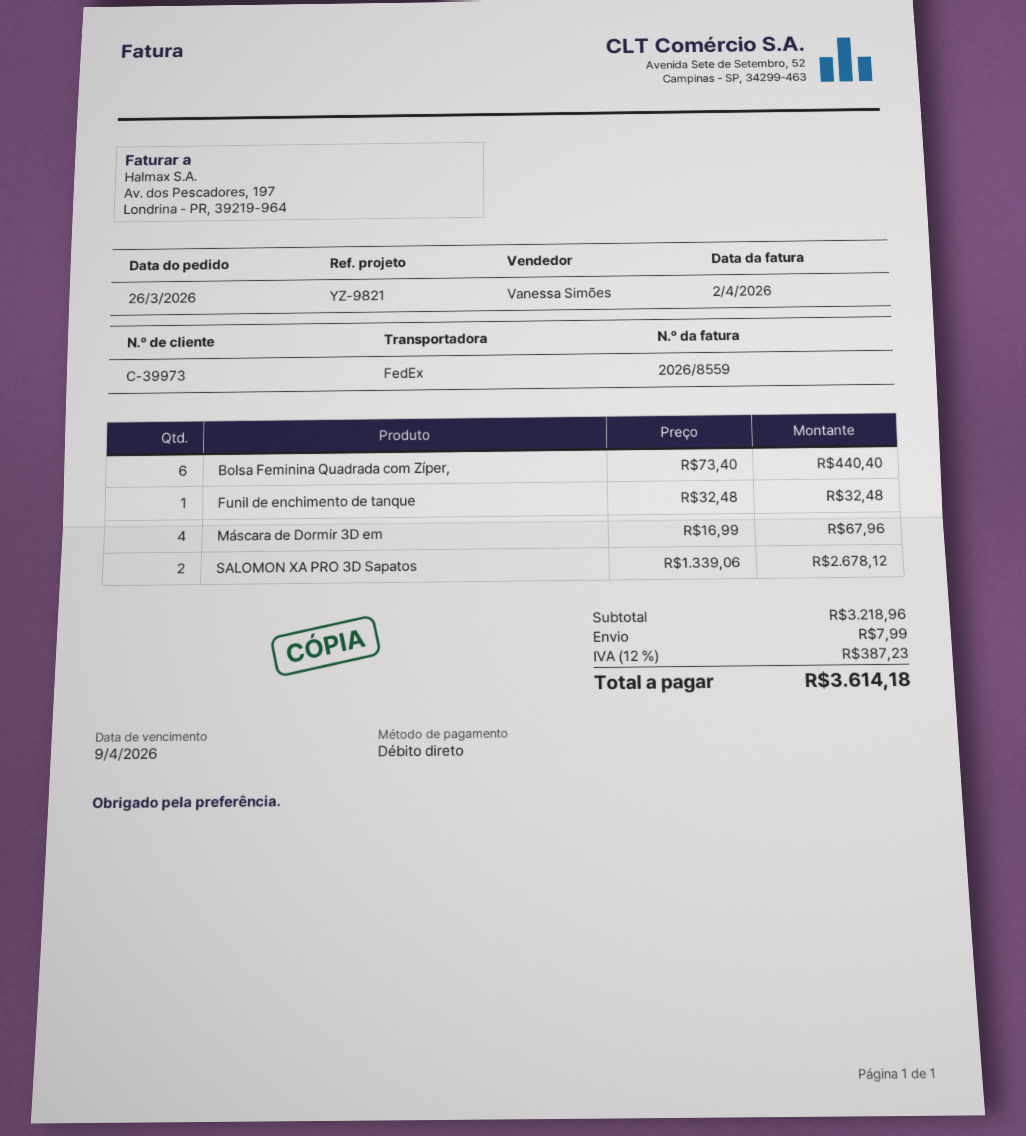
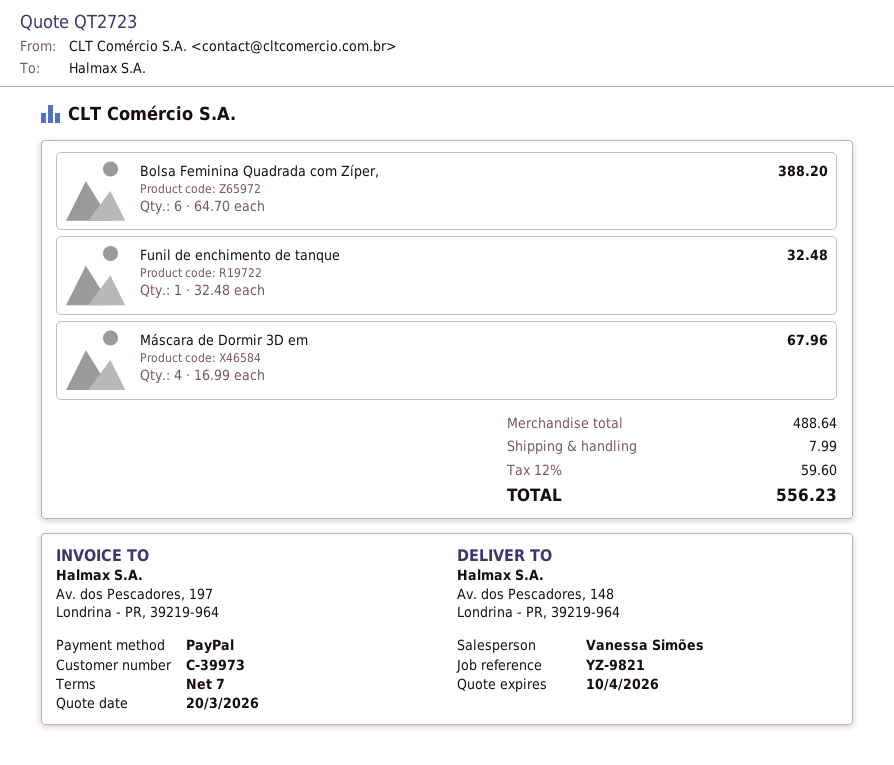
payment method: direct debit -> PayPal
Bolsa Feminina Quadrada com Zíper,: 6 x 73.40 = 440.40 -> 6 x 64.70 = 388.20
SALOMON XA PRO 3D Sapatos: 2 x 1339.06 = 2678.12 -> none
subtotal: 3218.96 -> 488.64
tax: 12% = 387.23 -> 12% = 59.60
total: 3614.18 -> 556.23

